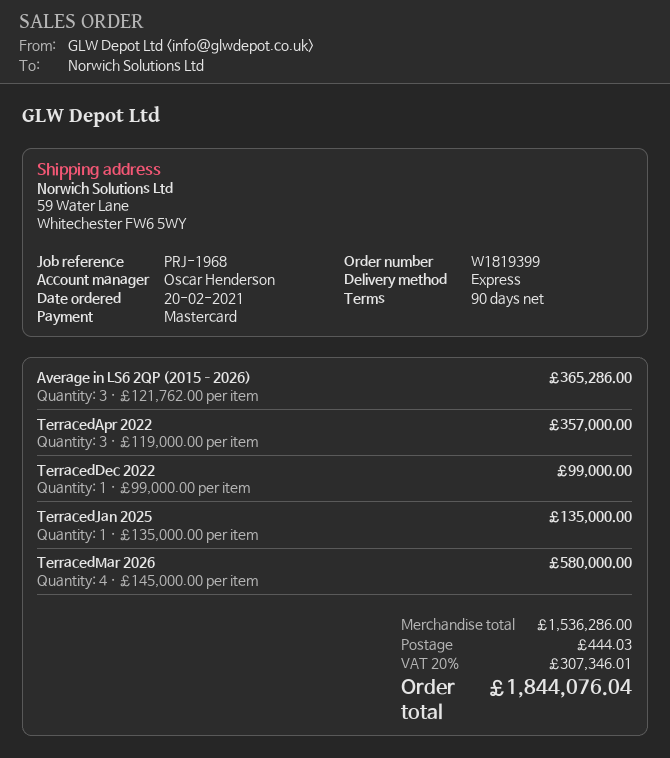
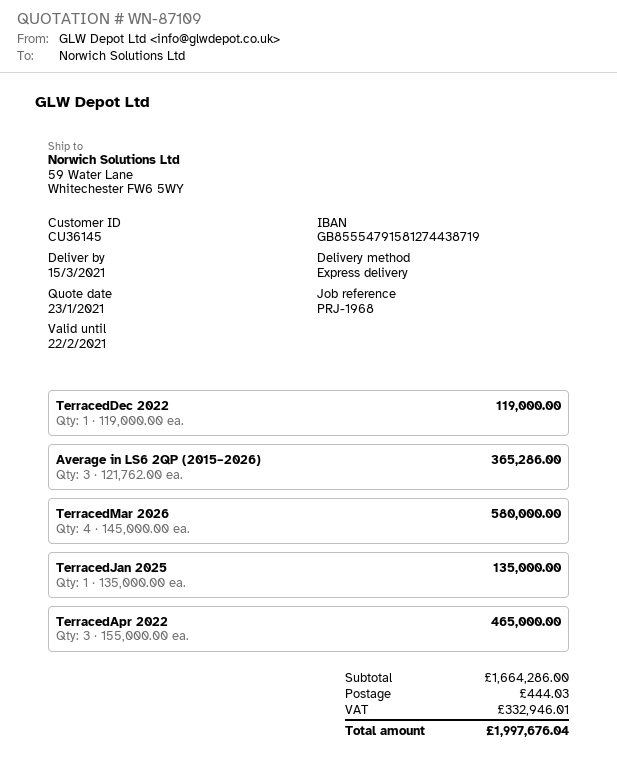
TerracedApr 2022: 3 x 119000.00 = 357000.00 -> 3 x 155000.00 = 465000.00
TerracedDec 2022: 1 x 99000.00 = 99000.00 -> 1 x 119000.00 = 119000.00
subtotal: 1536286.00 -> 1664286.00
tax: 307346.01 -> 332946.01
total: 1844076.04 -> 1997676.04

